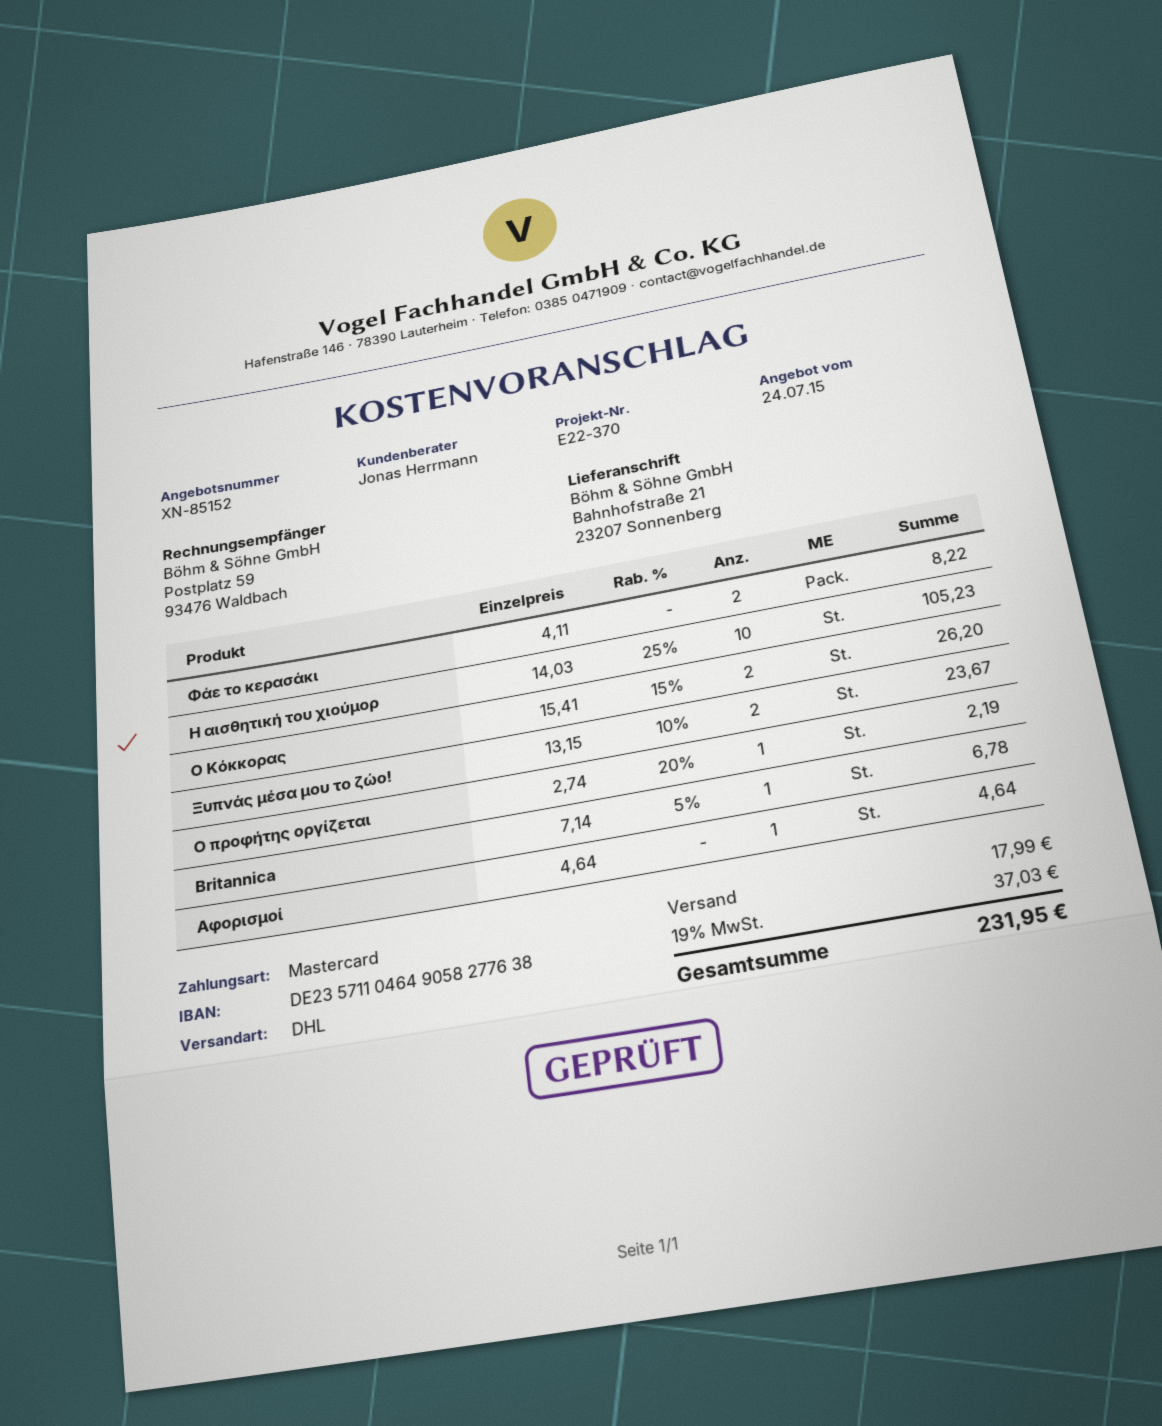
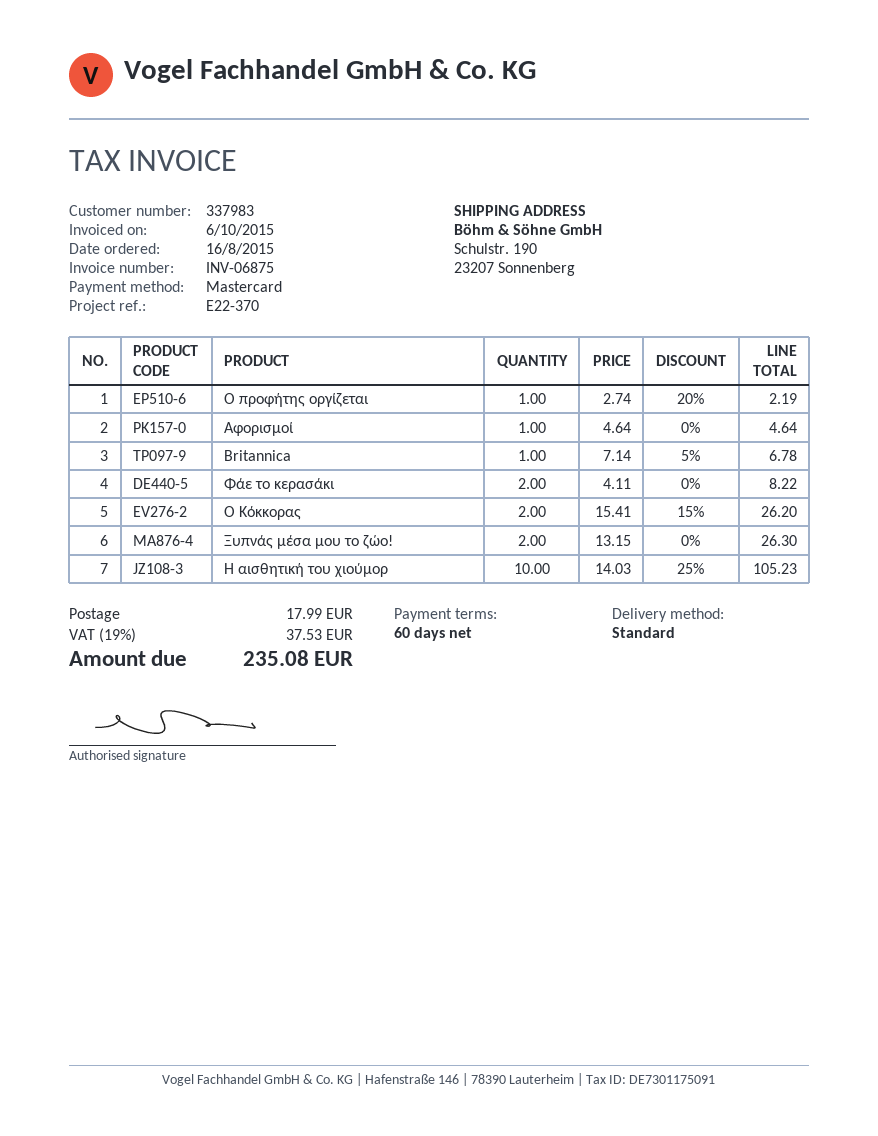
shipping method: DHL -> standard
ship to: Bahnhofstraße 21, 23207 Sonnenberg -> Schulstr. 190, 23207 Sonnenberg
Ξυπνάς μέσα μου το ζώο!: 2 x 13.15 - 10% = 23.67 -> 2 x 13.15 = 26.30
tax: 19% = 37.03 -> 19% = 37.53
total: 231.95 -> 235.08

